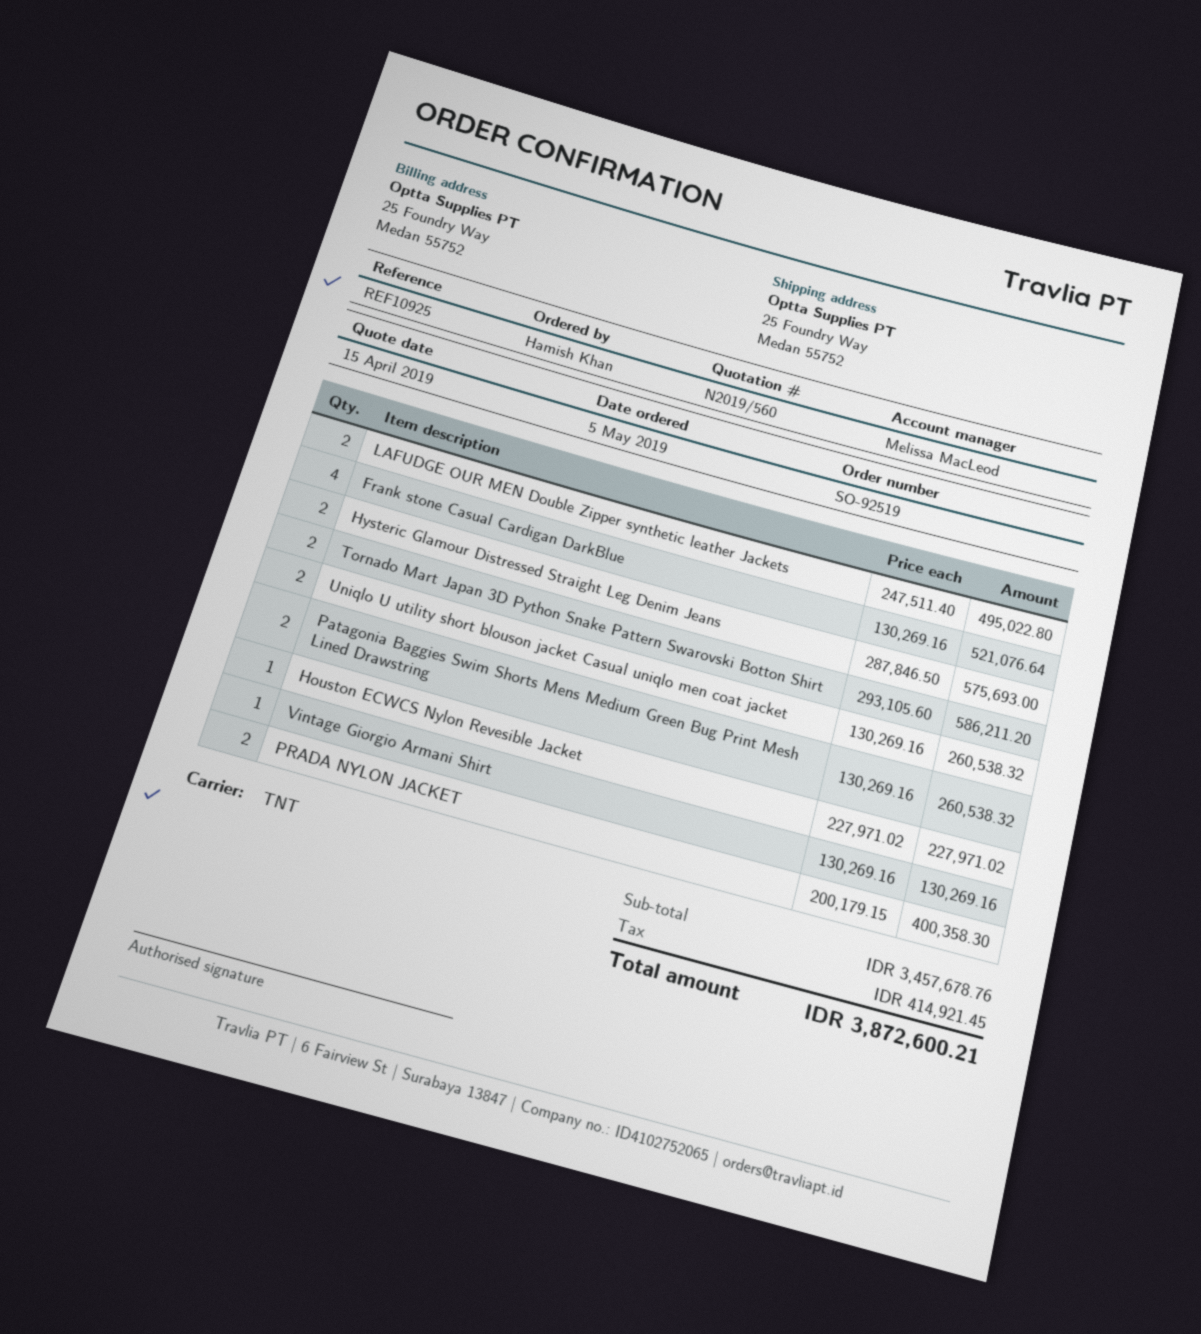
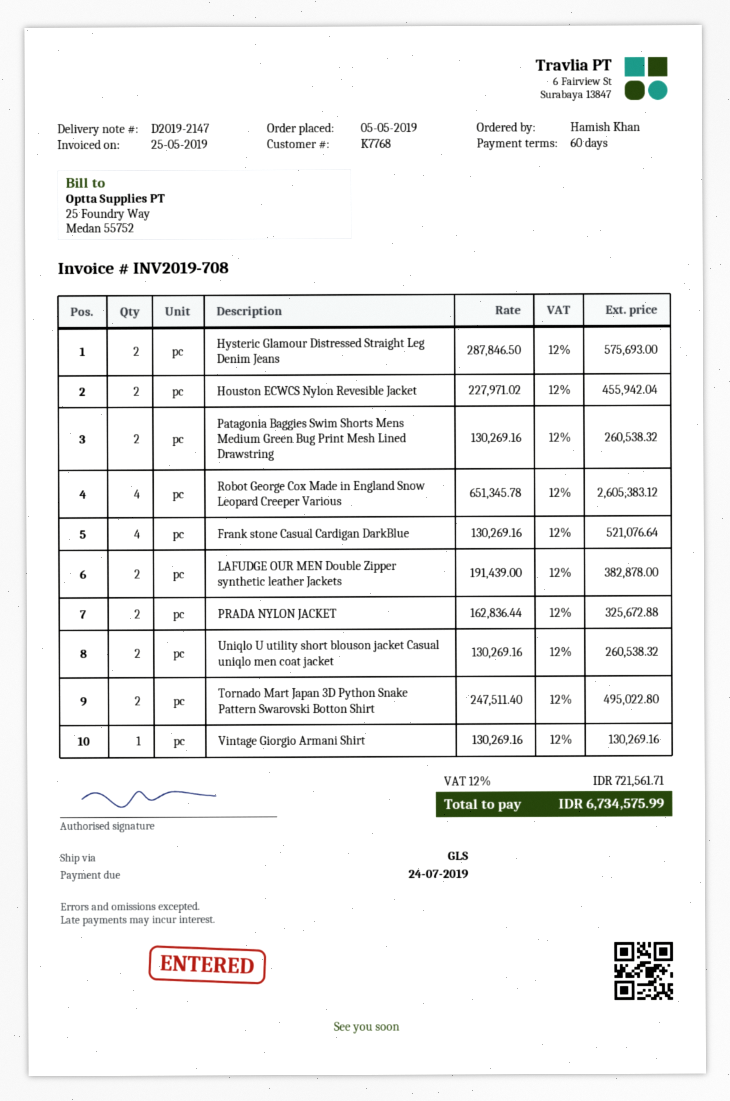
shipping method: TNT -> GLS
LAFUDGE OUR MEN Double Zipper synthetic leather Jackets: 2 x 247511.40 = 495022.80 -> 2 x 191439.00 = 382878.00
Tornado Mart Japan 3D Python Snake Pattern Swarovski Botton Shirt: 2 x 293105.60 = 586211.20 -> 2 x 247511.40 = 495022.80
Houston ECWCS Nylon Revesible Jacket: 1 x 227971.02 = 227971.02 -> 2 x 227971.02 = 455942.04
PRADA NYLON JACKET: 2 x 200179.15 = 400358.30 -> 2 x 162836.44 = 325672.88
Robot George Cox Made in England Snow Leopard Creeper Various: none -> 4 x 651345.78 = 2605383.12
tax: 414921.45 -> 721561.71
total: 3872600.21 -> 6734575.99

